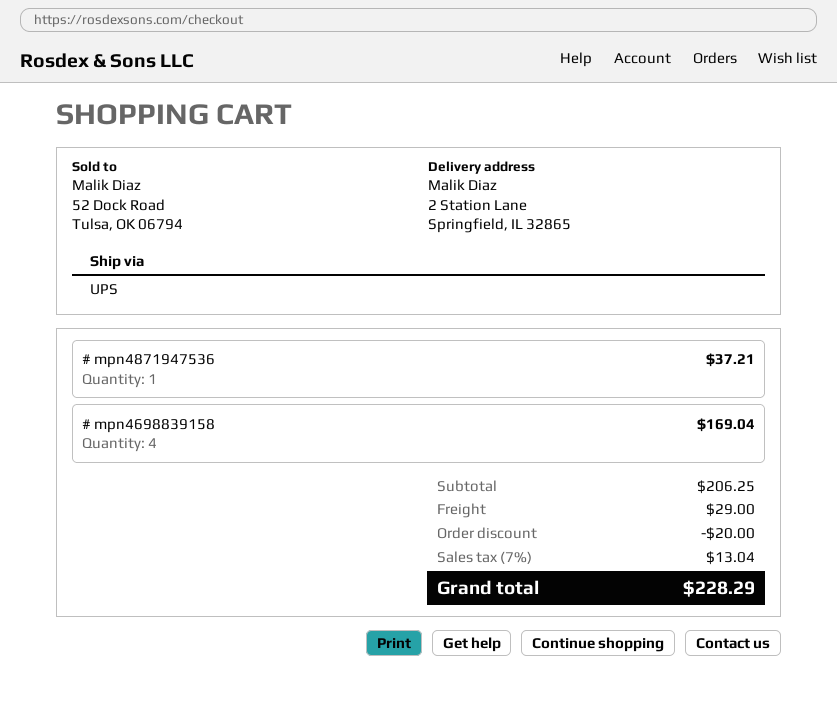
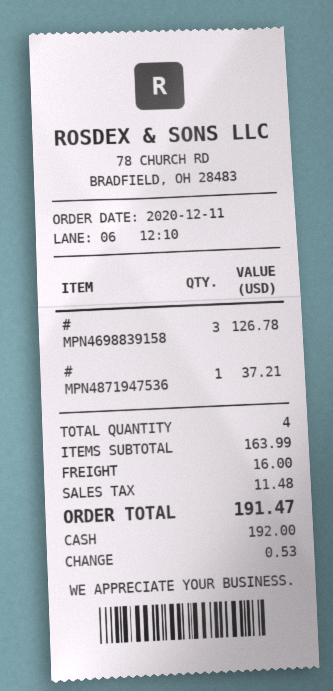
# mpn4698839158: 4 for 169.04 -> 3 for 126.78
subtotal: 206.25 -> 163.99
discount: 20.00 -> none
shipping: 29.00 -> 16.00
tax: 13.04 -> 11.48
total: 228.29 -> 191.47

